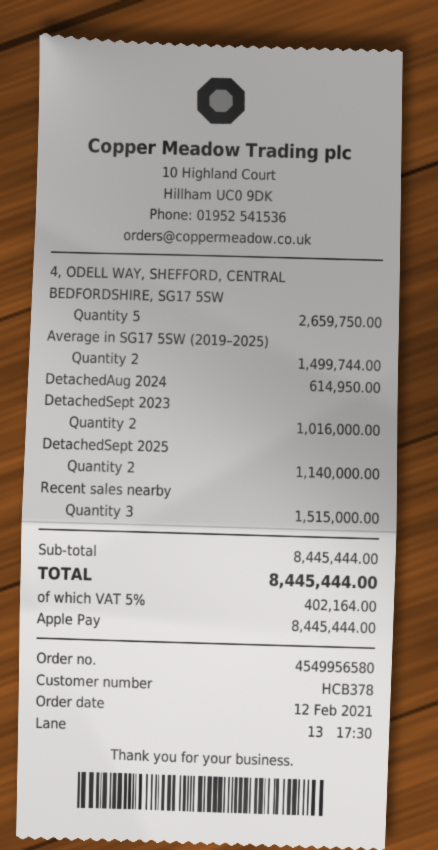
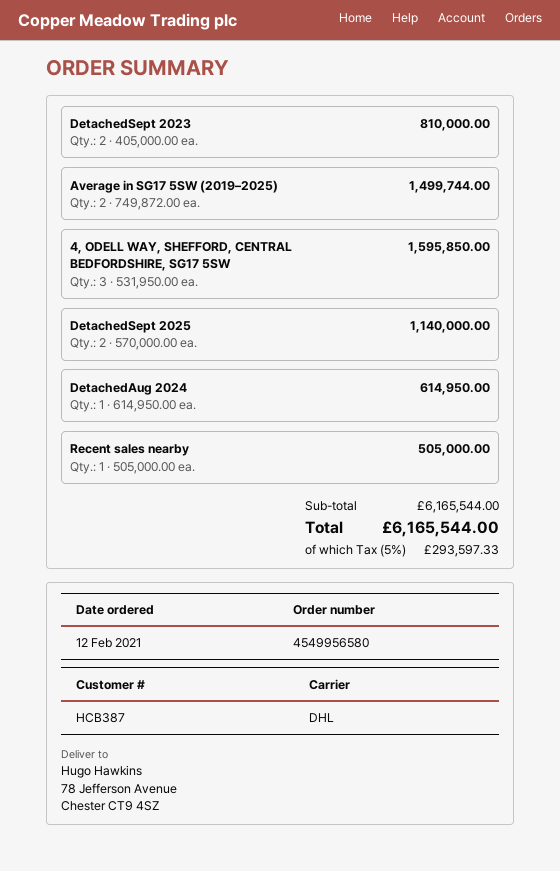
customer number: HCB378 -> HCB387
4, ODELL WAY, SHEFFORD, CENTRAL BEDFORDSHIRE, SG17 5SW: 5 for 2659750.00 -> 3 for 1595850.00
DetachedSept 2023: 2 for 1016000.00 -> 2 for 810000.00
Recent sales nearby: 3 for 1515000.00 -> 1 for 505000.00
subtotal: 8445444.00 -> 6165544.00
tax: 5% = 402164.00 -> 5% = 293597.33
total: 8445444.00 -> 6165544.00

